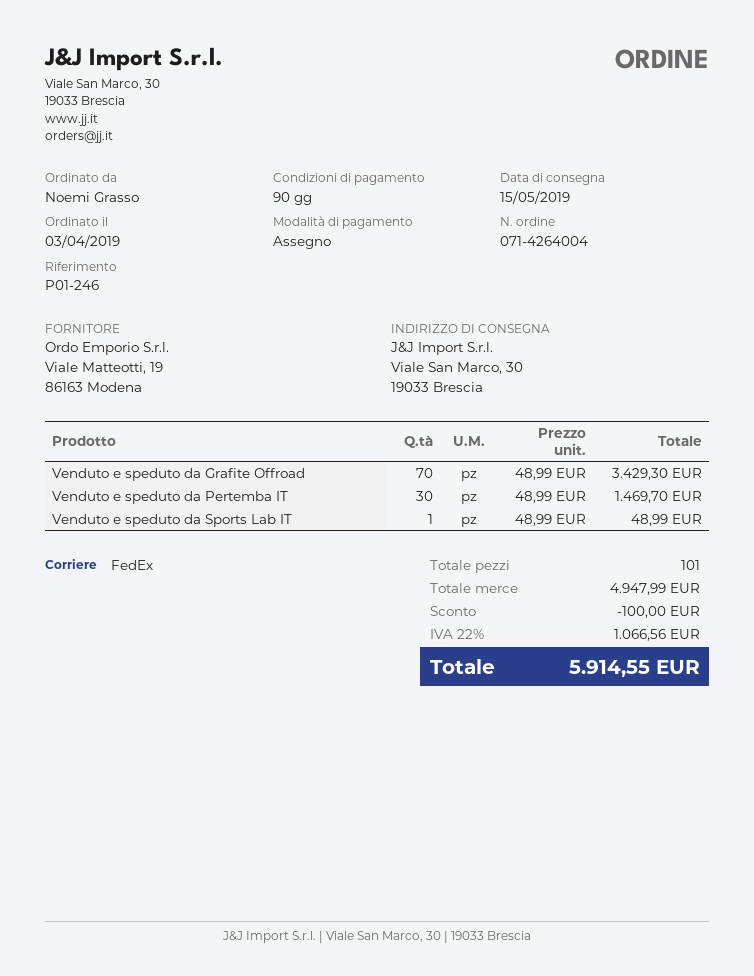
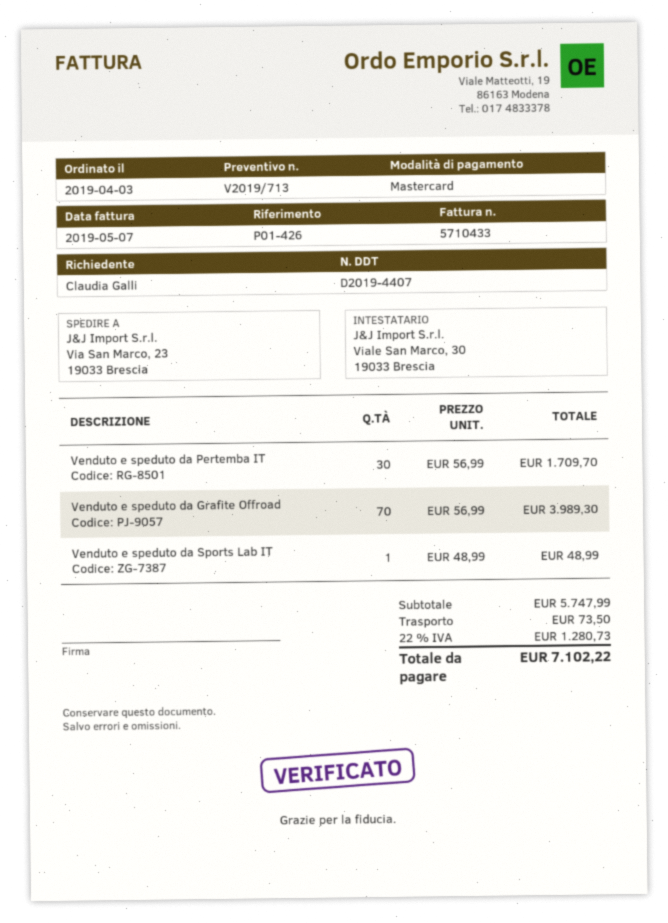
reference: P01-246 -> P01-426
ordered by: Noemi Grasso -> Claudia Galli
payment method: cheque -> Mastercard
ship to: Viale San Marco, 30, 19033 Brescia -> Via San Marco, 23, 19033 Brescia
Venduto e speduto da Grafite Offroad: 70 x 48.99 = 3429.30 -> 70 x 56.99 = 3989.30
Venduto e speduto da Pertemba IT: 30 x 48.99 = 1469.70 -> 30 x 56.99 = 1709.70
subtotal: 4947.99 -> 5747.99
discount: 100.00 -> none
shipping: none -> 73.50
tax: 22% = 1066.56 -> 22% = 1280.73
total: 5914.55 -> 7102.22

